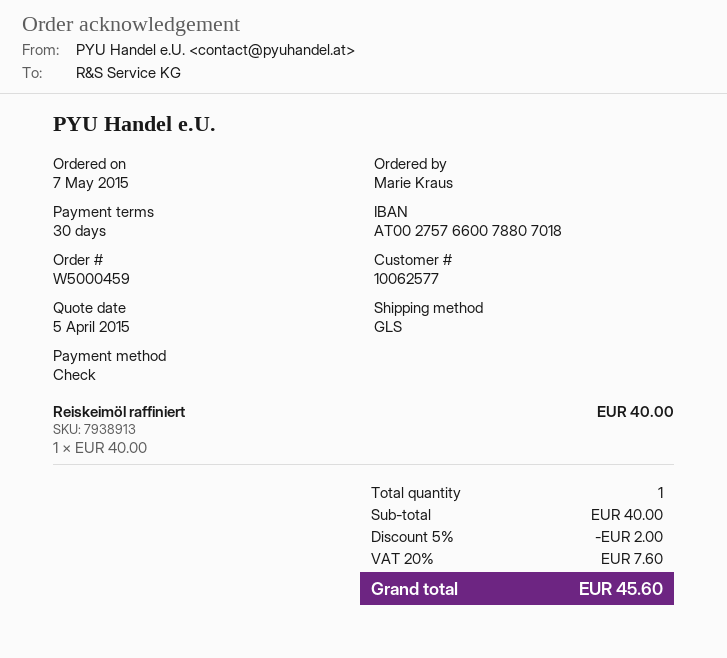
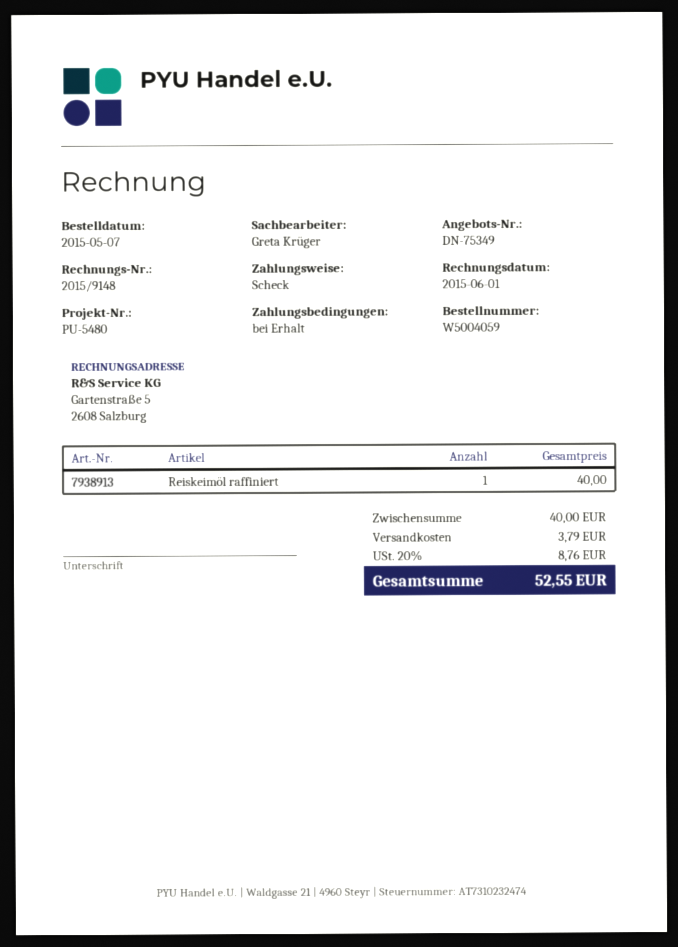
order number: W5000459 -> W5004059
payment terms: 30 days -> on receipt
discount: 5% = 2.00 -> none
shipping: none -> 3.79
tax: 20% = 7.60 -> 20% = 8.76
total: 45.60 -> 52.55

